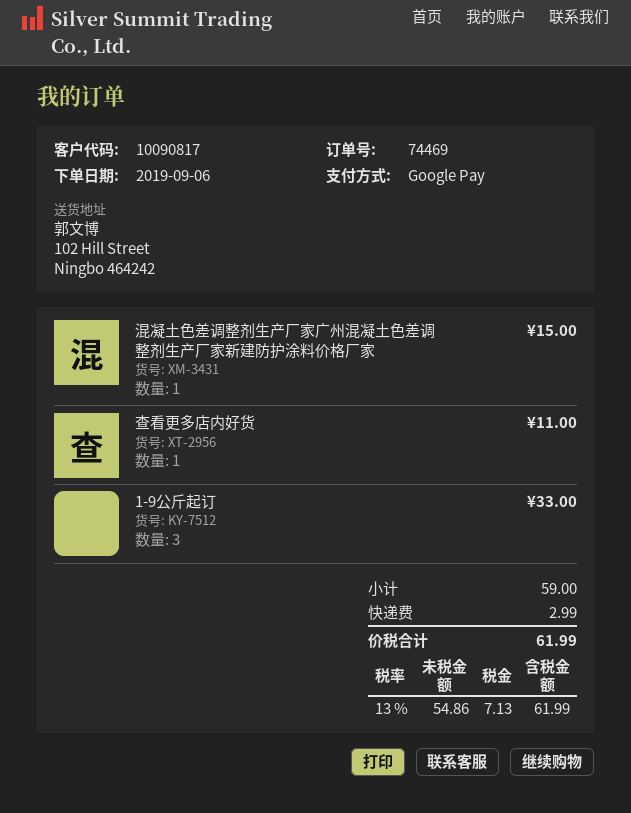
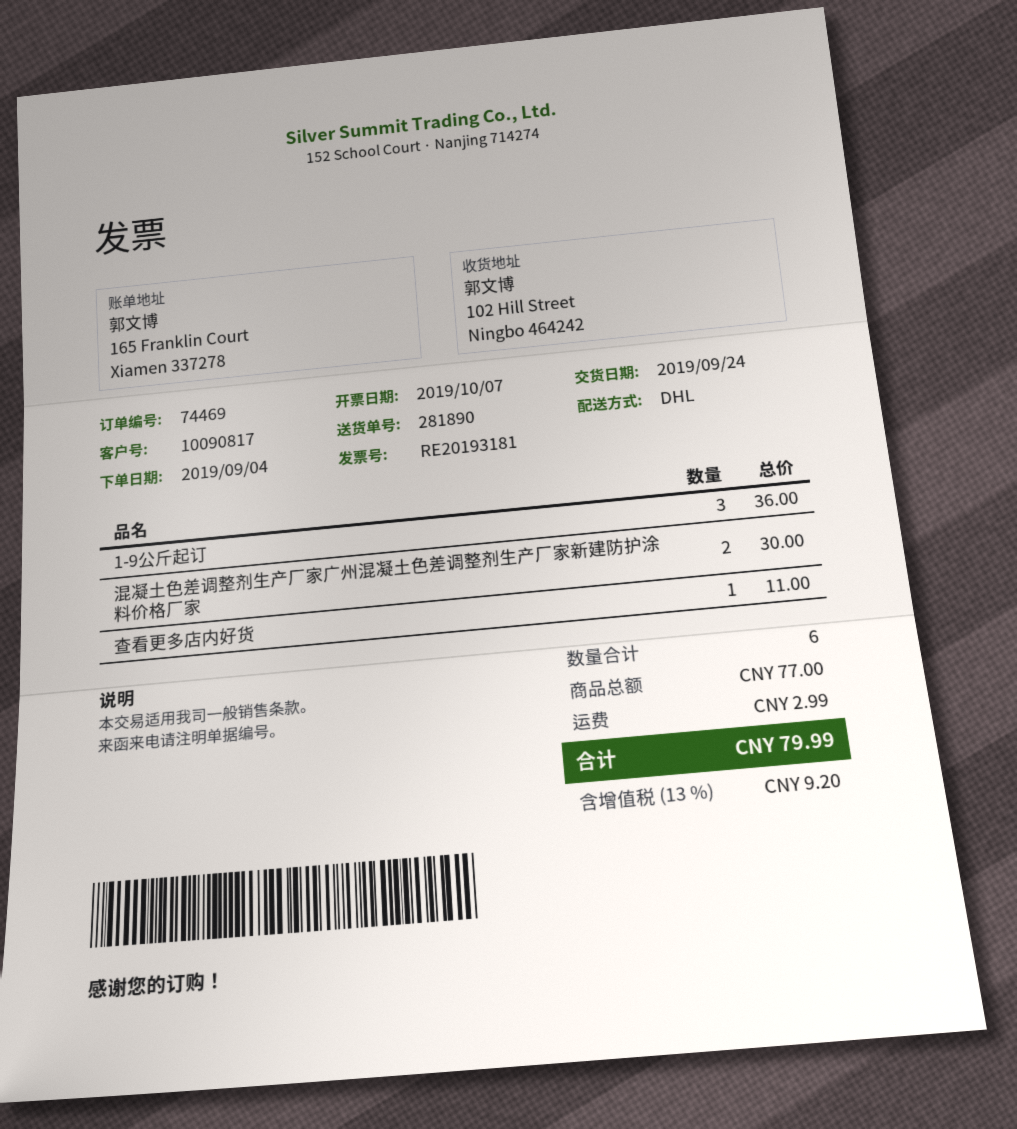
order date: 2019-09-06 -> 2019-09-04
混凝土色差调整剂生产厂家广州混凝土色差调整剂生产厂家新建防护涂料价格厂家: 1 for 15.00 -> 2 for 30.00
1-9公斤起订: 3 for 33.00 -> 3 for 36.00
subtotal: 59.00 -> 77.00
tax: 13% = 7.13 -> 13% = 9.20
total: 61.99 -> 79.99

